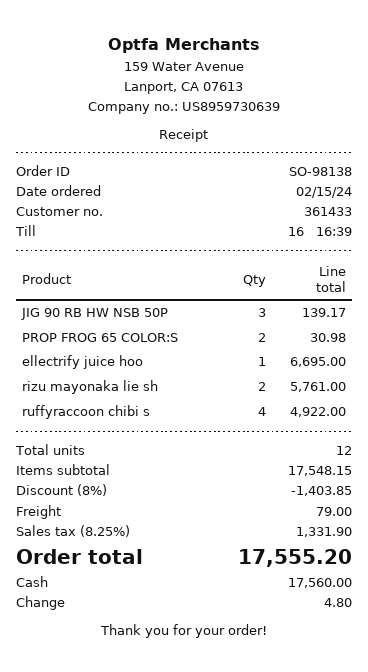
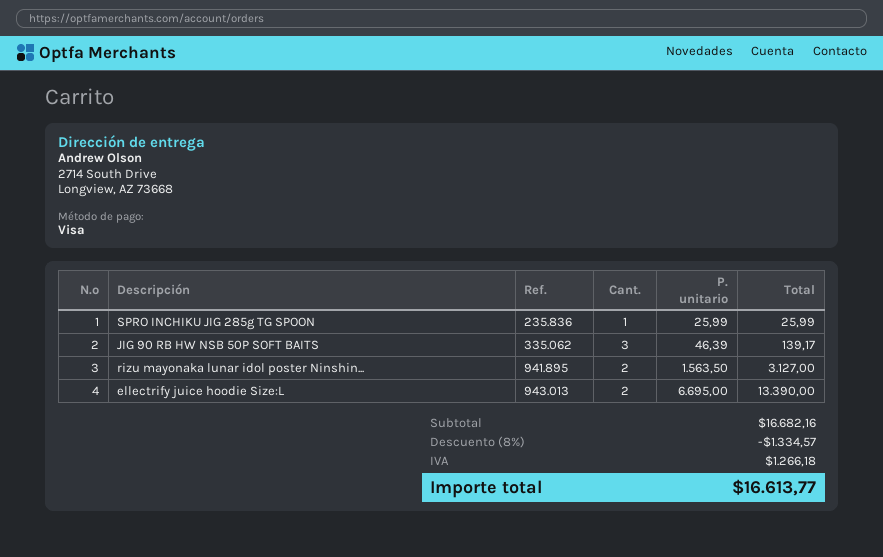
payment method: cash -> Visa
PROP FROG 65 COLOR:S: 2 for 30.98 -> none
ellectrify juice hoo: 1 for 6695.00 -> 2 for 13390.00
rizu mayonaka lie sh: 2 for 5761.00 -> none
ruffyraccoon chibi s: 4 for 4922.00 -> none
SPRO INCHIKU JIG 285g TG SPOON: none -> 1 for 25.99
rizu mayonaka lunar idol poster Ninshin...: none -> 2 for 3127.00
subtotal: 17548.15 -> 16682.16
discount: 8% = 1403.85 -> 8% = 1334.57
shipping: 79.00 -> none
tax: 1331.90 -> 1266.18
total: 17555.20 -> 16613.77

